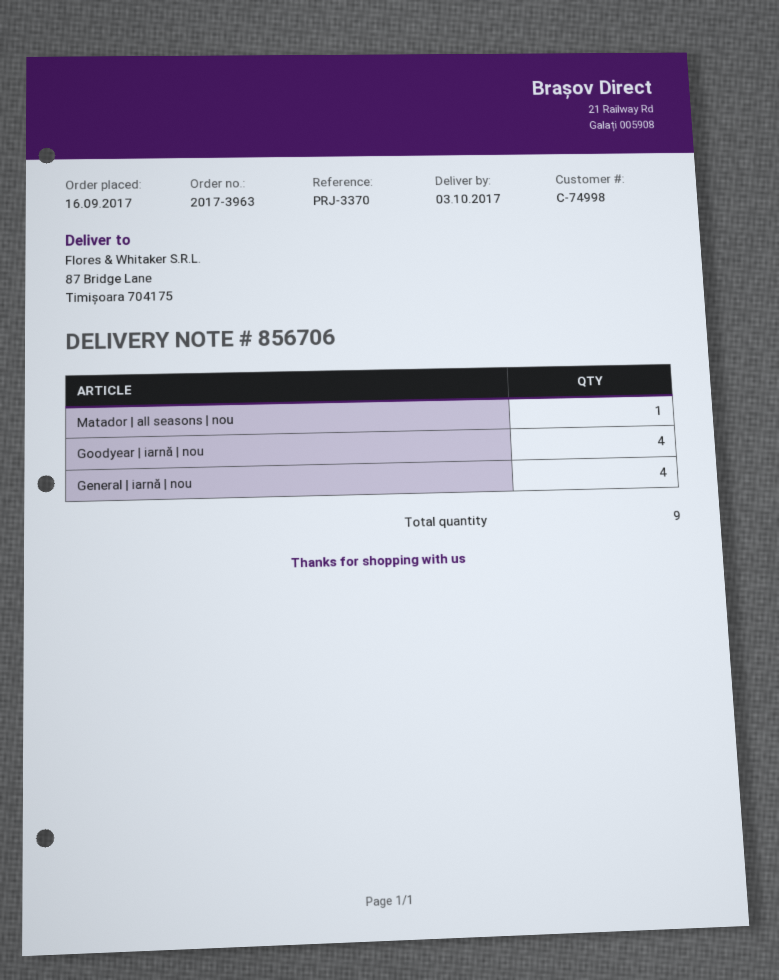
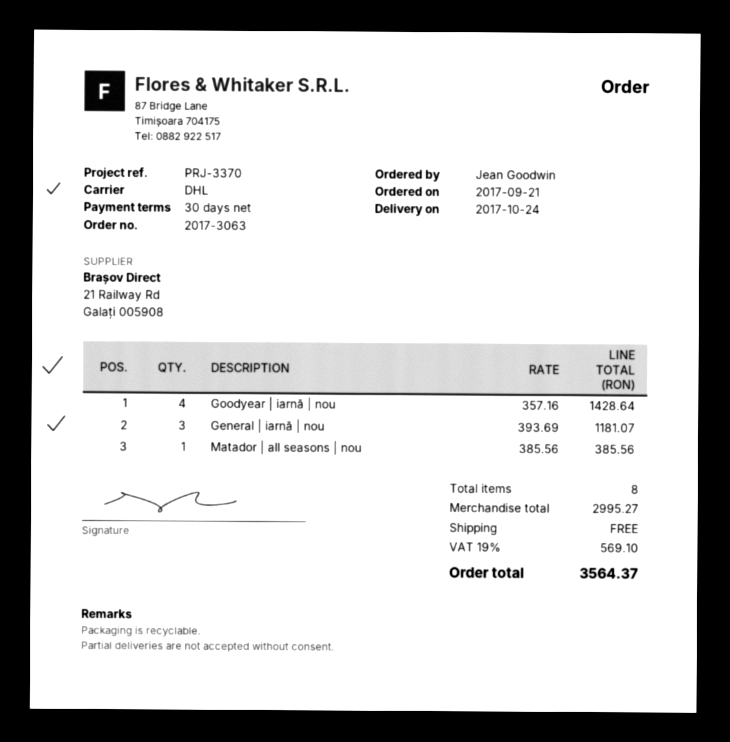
order number: 2017-3963 -> 2017-3063
order date: 2017-09-16 -> 2017-09-21
delivery date: 2017-10-03 -> 2017-10-24
General | iarnă | nou: 4 -> 3
total quantity: 9 -> 8

